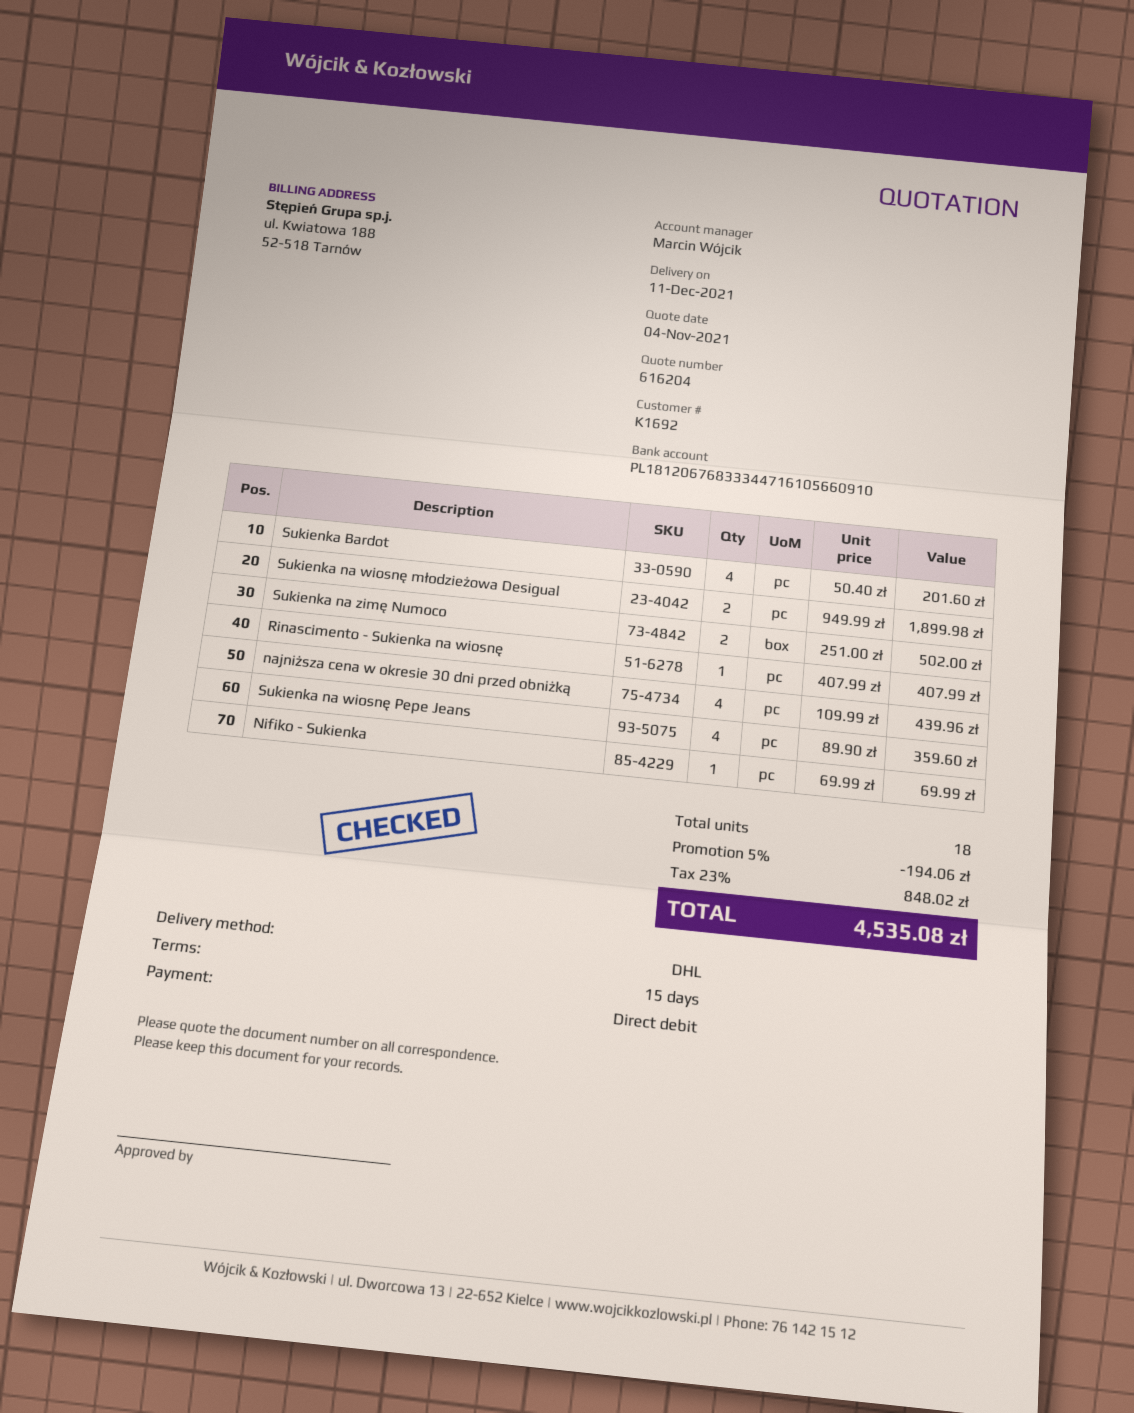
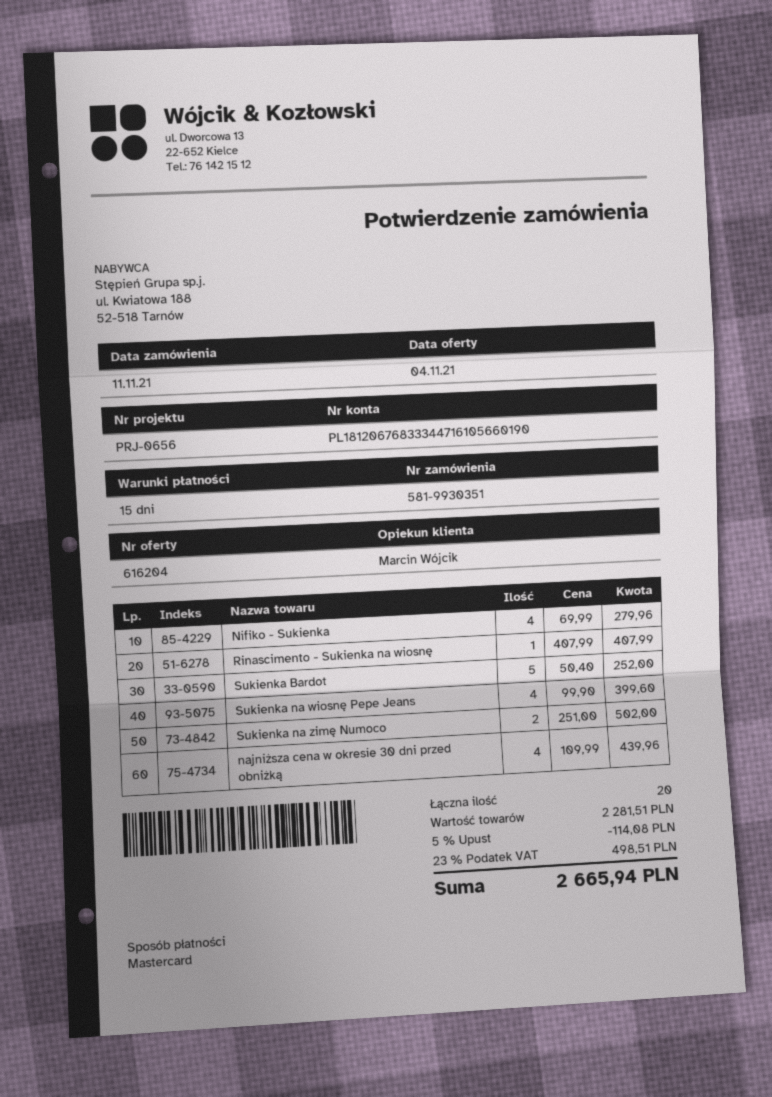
payment method: direct debit -> Mastercard
bank account: PL18120676833344716105660910 -> PL18120676833344716105660190
Sukienka Bardot: 4 x 50.40 = 201.60 -> 5 x 50.40 = 252.00
Sukienka na wiosnę młodzieżowa Desigual: 2 x 949.99 = 1899.98 -> none
Sukienka na wiosnę Pepe Jeans: 4 x 89.90 = 359.60 -> 4 x 99.90 = 399.60
Nifiko - Sukienka: 1 x 69.99 = 69.99 -> 4 x 69.99 = 279.96
total quantity: 18 -> 20
discount: 5% = 194.06 -> 5% = 114.08
tax: 23% = 848.02 -> 23% = 498.51
total: 4535.08 -> 2665.94

